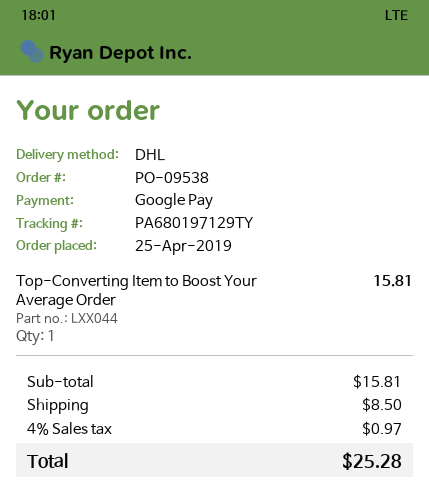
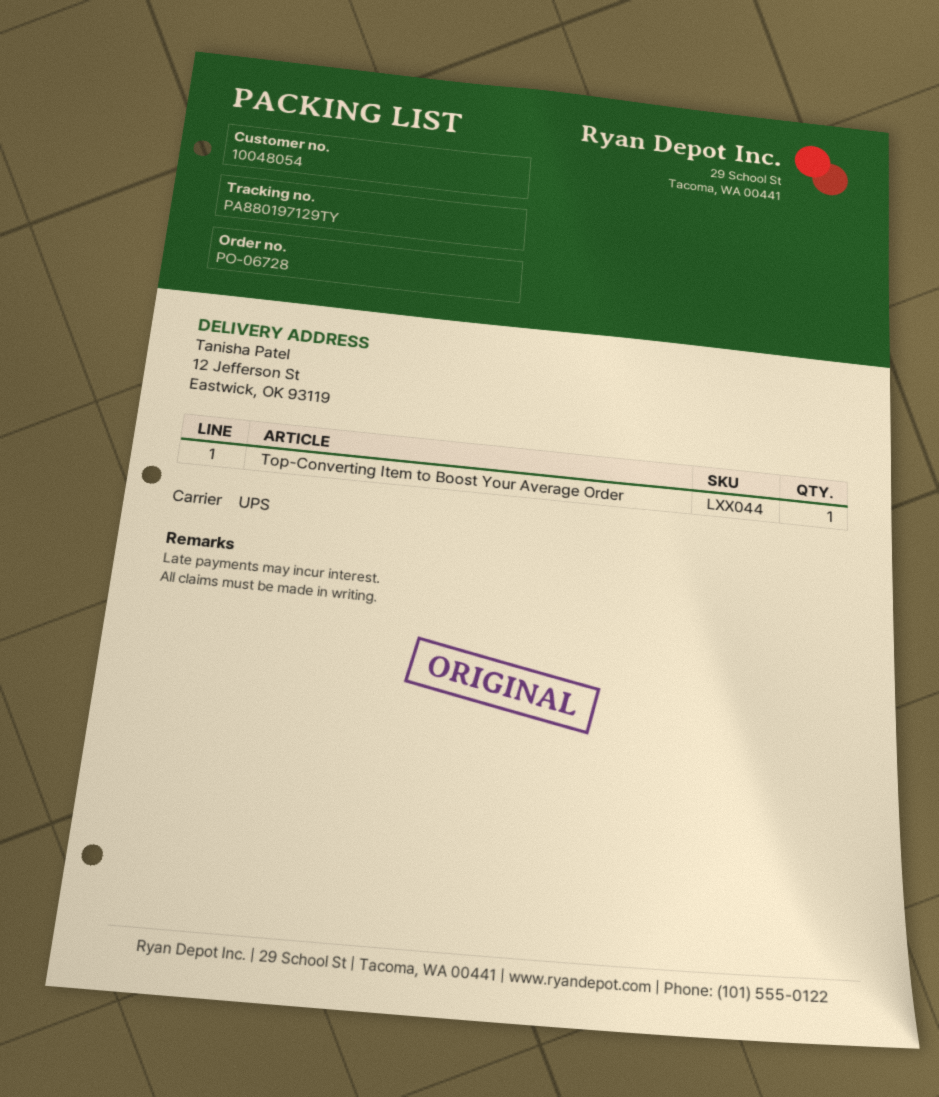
order number: PO-09538 -> PO-06728
shipping method: DHL -> UPS
tracking number: PA680197129TY -> PA880197129TY

